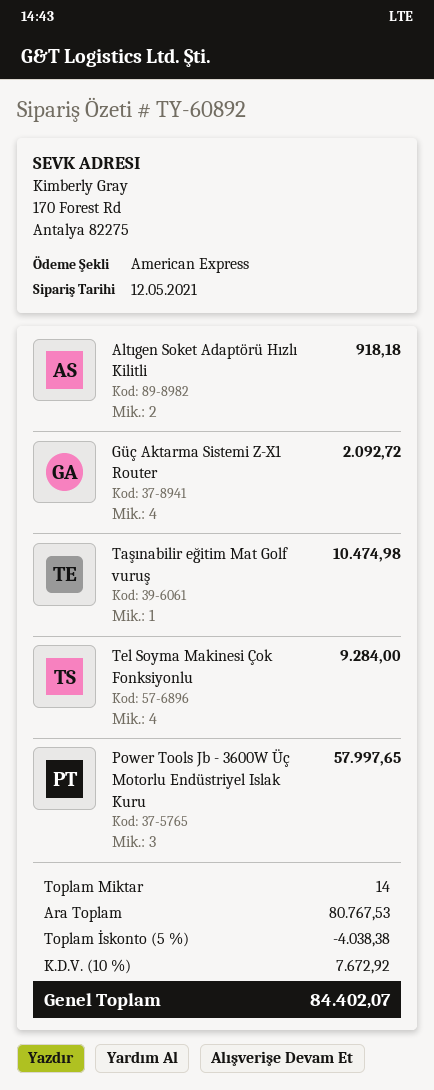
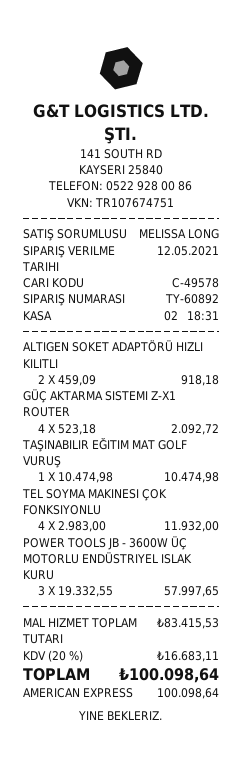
Tel Soyma Makinesi Çok Fonksiyonlu: 4 for 9284.00 -> 4 for 11932.00
subtotal: 80767.53 -> 83415.53
discount: 5% = 4038.38 -> none
tax: 10% = 7672.92 -> 20% = 16683.11
total: 84402.07 -> 100098.64

